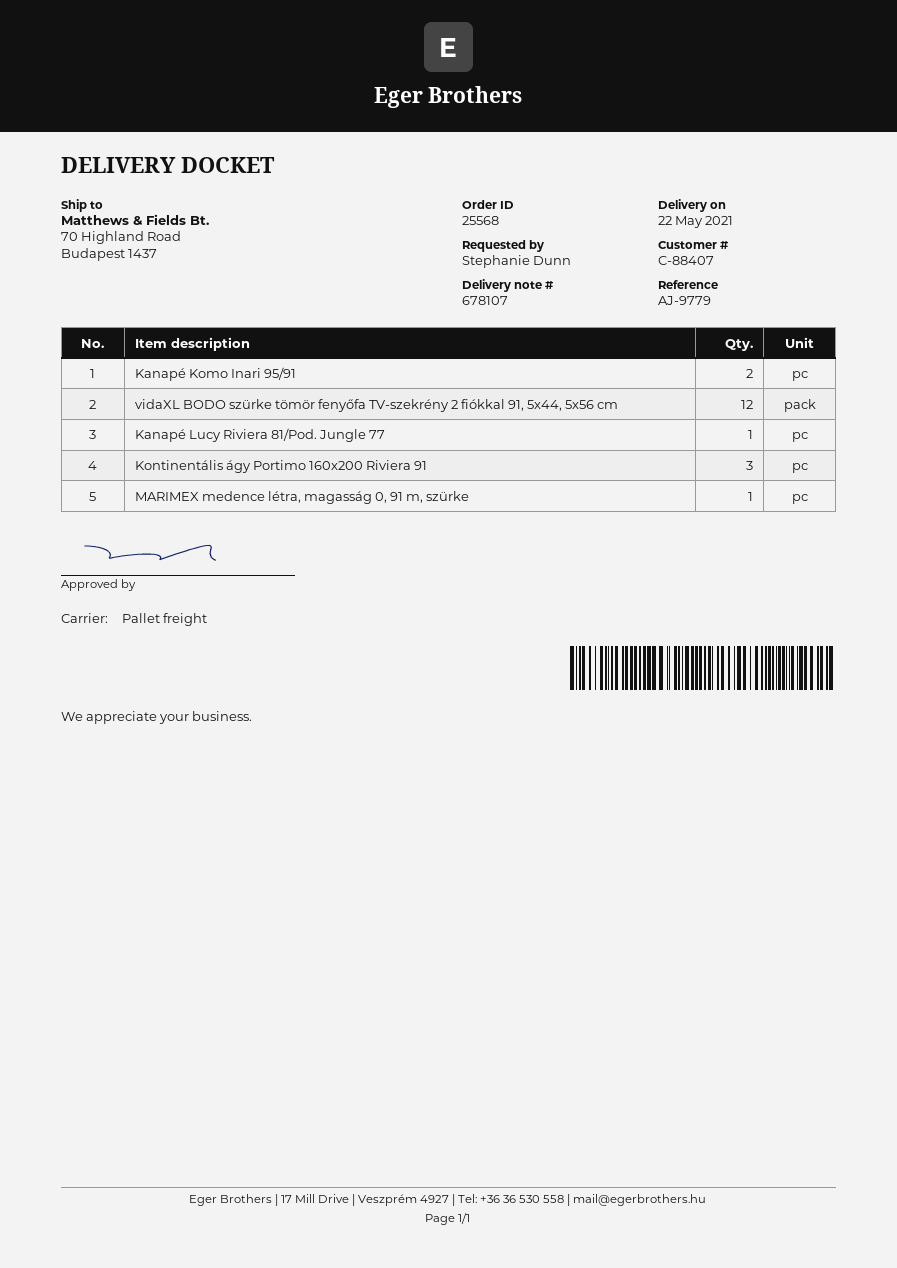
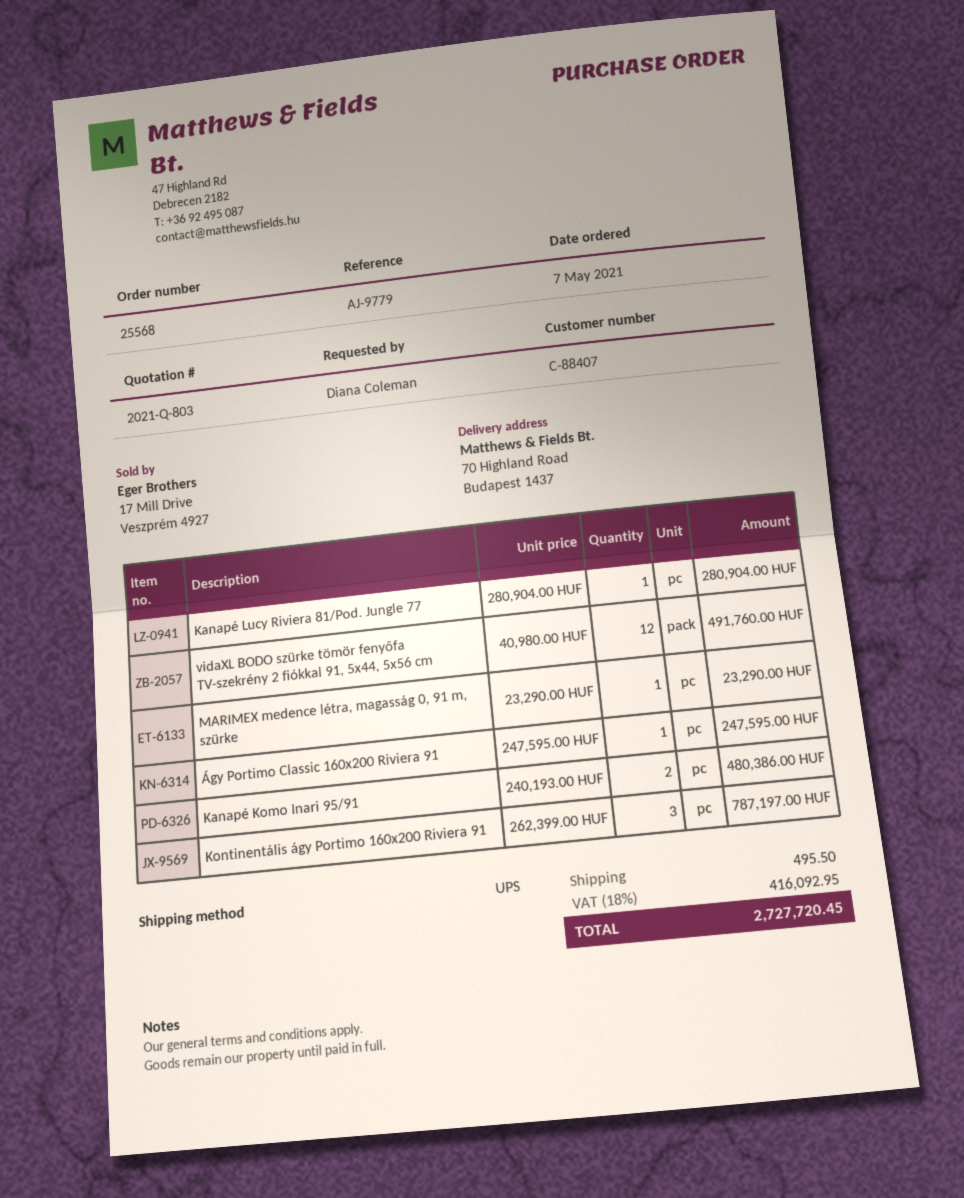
ordered by: Stephanie Dunn -> Diana Coleman
shipping method: pallet freight -> UPS
Ágy Portimo Classic 160x200 Riviera 91: none -> 1

